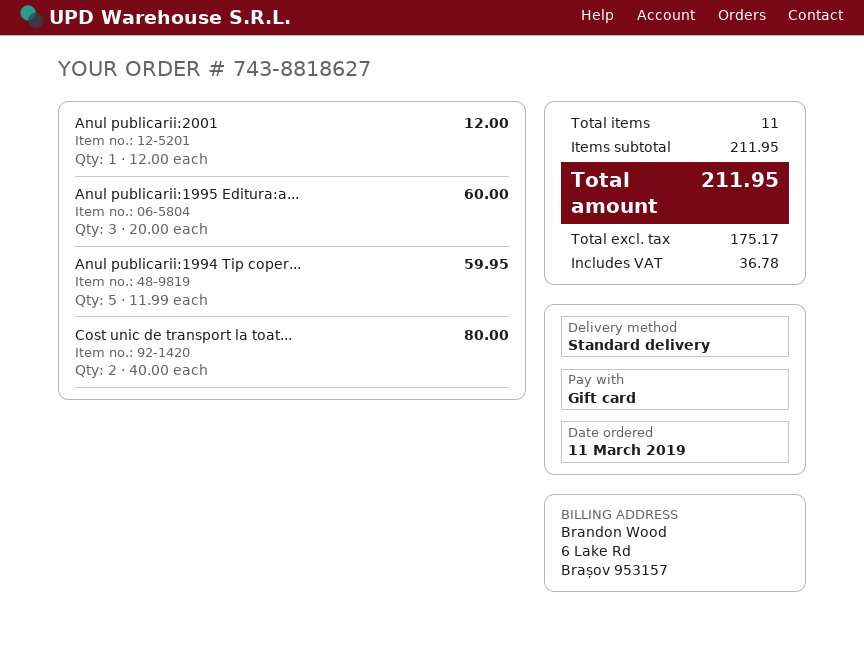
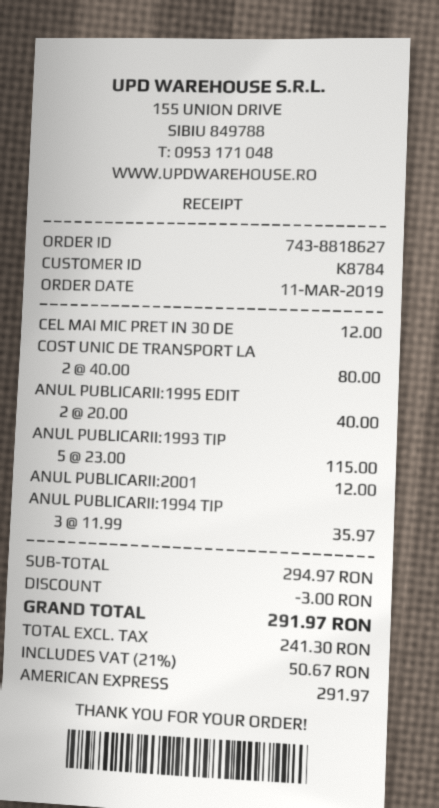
payment method: gift card -> American Express
Anul publicarii:1995 Editura:a...: 3 x 20.00 = 60.00 -> 2 x 20.00 = 40.00
Anul publicarii:1994 Tip coper...: 5 x 11.99 = 59.95 -> 3 x 11.99 = 35.97
CEL MAI MIC PRET IN 30 DE: none -> 1 x 12.00 = 12.00
ANUL PUBLICARII:1993 TIP: none -> 5 x 23.00 = 115.00
subtotal: 211.95 -> 294.97
discount: none -> 3.00
net: 175.17 -> 241.30
tax: 36.78 -> 50.67
total: 211.95 -> 291.97

